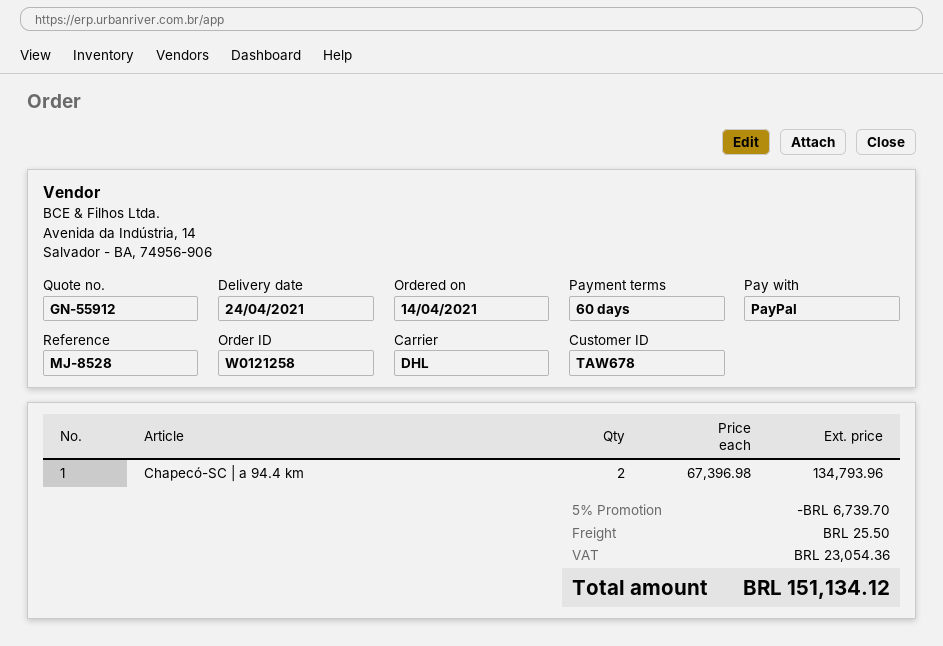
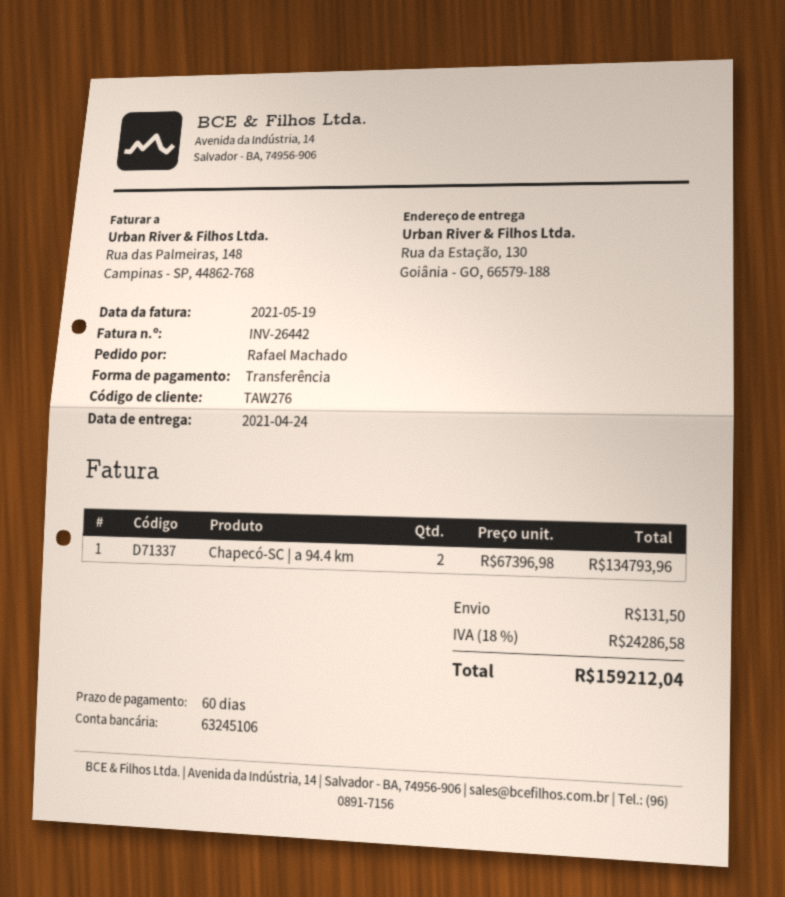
customer number: TAW678 -> TAW276
payment method: PayPal -> bank transfer
discount: 5% = 6739.70 -> none
shipping: 25.50 -> 131.50
tax: 23054.36 -> 24286.58
total: 151134.12 -> 159212.04

